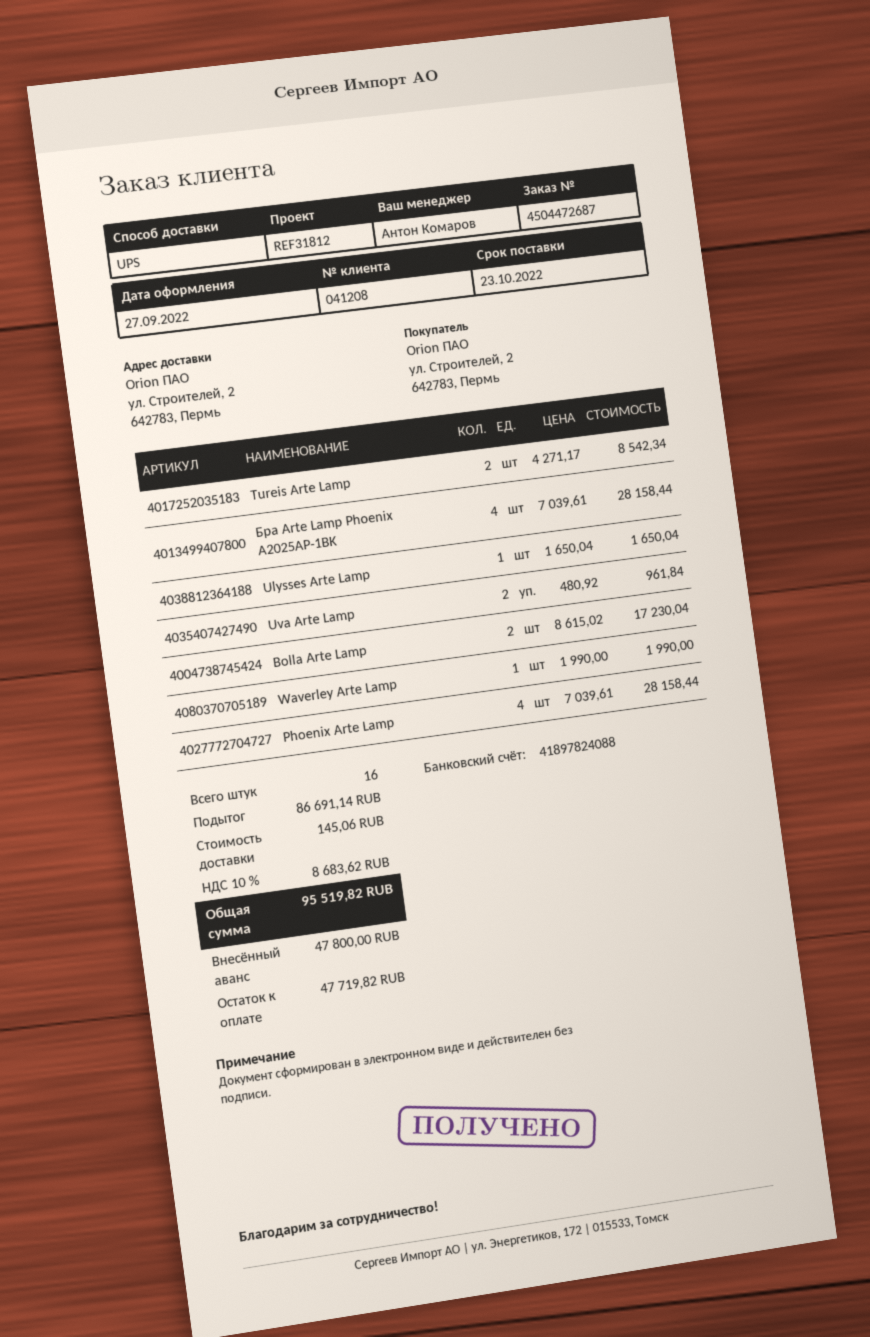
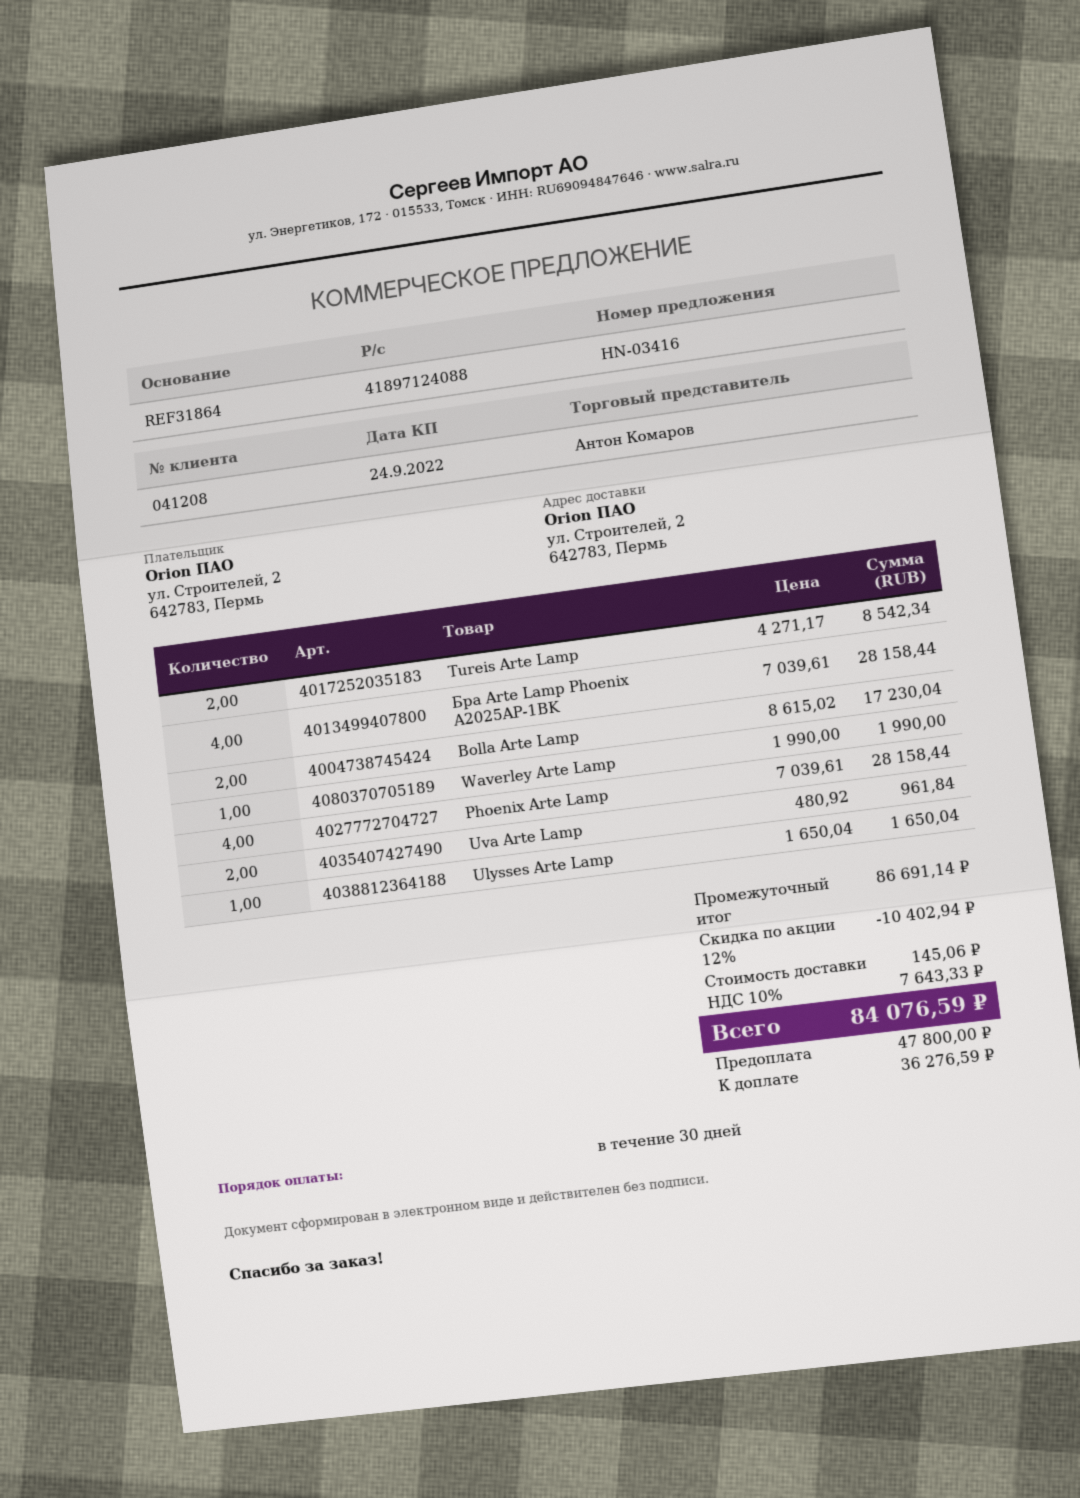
reference: REF31812 -> REF31864
bank account: 41897824088 -> 41897124088
discount: none -> 12% = 10402.94
tax: 10% = 8683.62 -> 10% = 7643.33
total: 95519.82 -> 84076.59
balance: 47719.82 -> 36276.59

